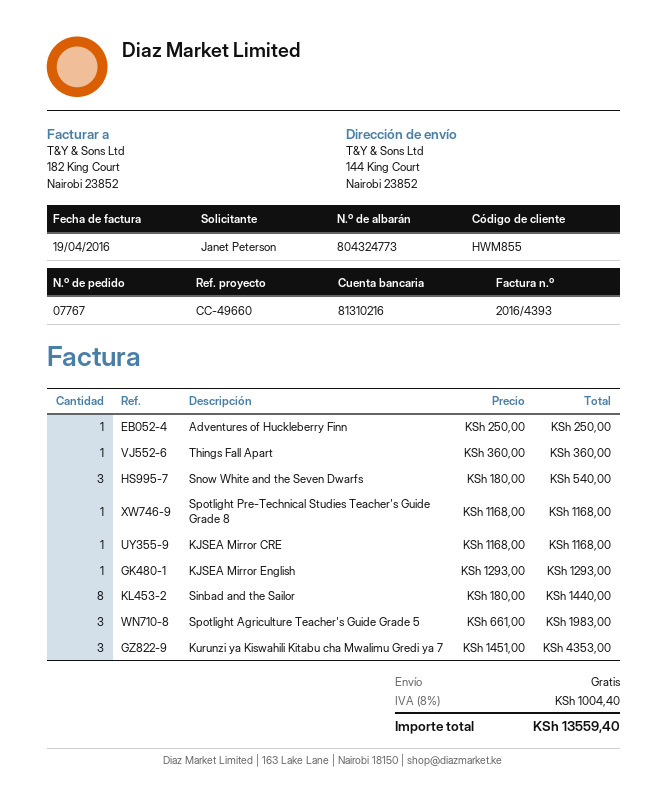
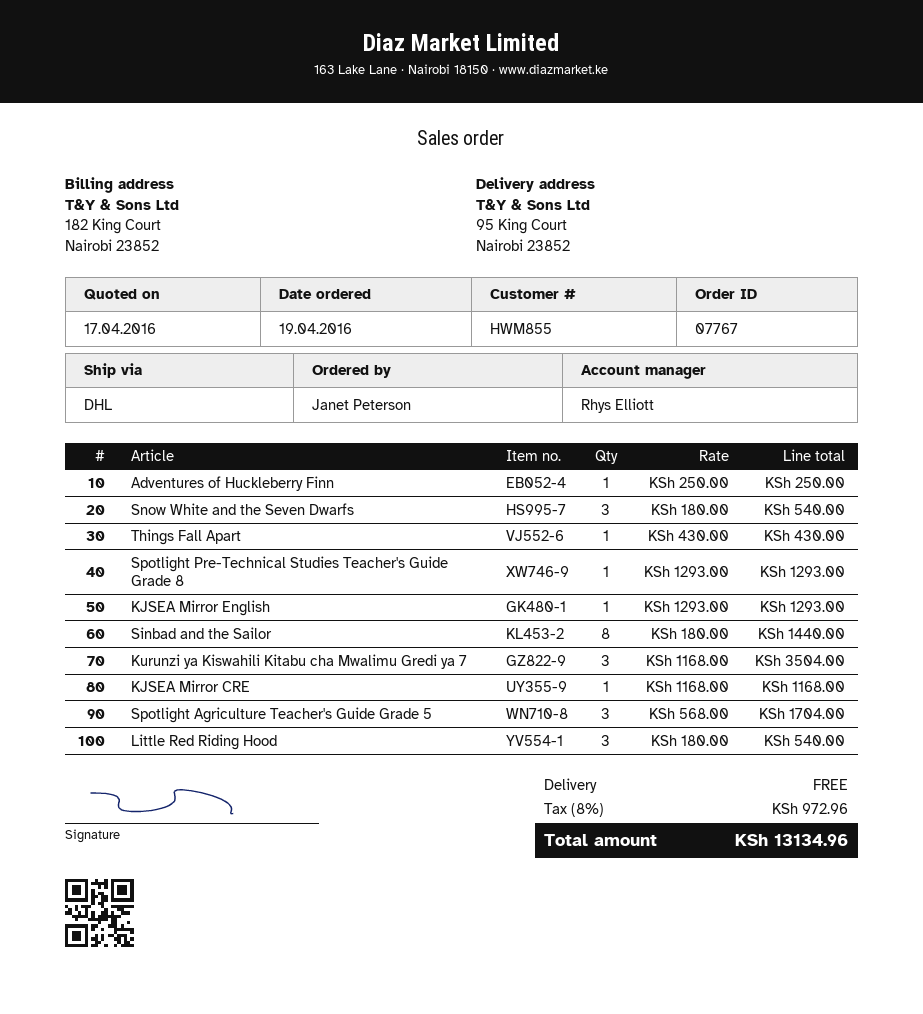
ship to: 144 King Court, Nairobi 23852 -> 95 King Court, Nairobi 23852
Things Fall Apart: 1 x 360.00 = 360.00 -> 1 x 430.00 = 430.00
Spotlight Pre-Technical Studies Teacher's Guide Grade 8: 1 x 1168.00 = 1168.00 -> 1 x 1293.00 = 1293.00
Spotlight Agriculture Teacher's Guide Grade 5: 3 x 661.00 = 1983.00 -> 3 x 568.00 = 1704.00
Kurunzi ya Kiswahili Kitabu cha Mwalimu Gredi ya 7: 3 x 1451.00 = 4353.00 -> 3 x 1168.00 = 3504.00
Little Red Riding Hood: none -> 3 x 180.00 = 540.00
tax: 8% = 1004.40 -> 8% = 972.96
total: 13559.40 -> 13134.96

